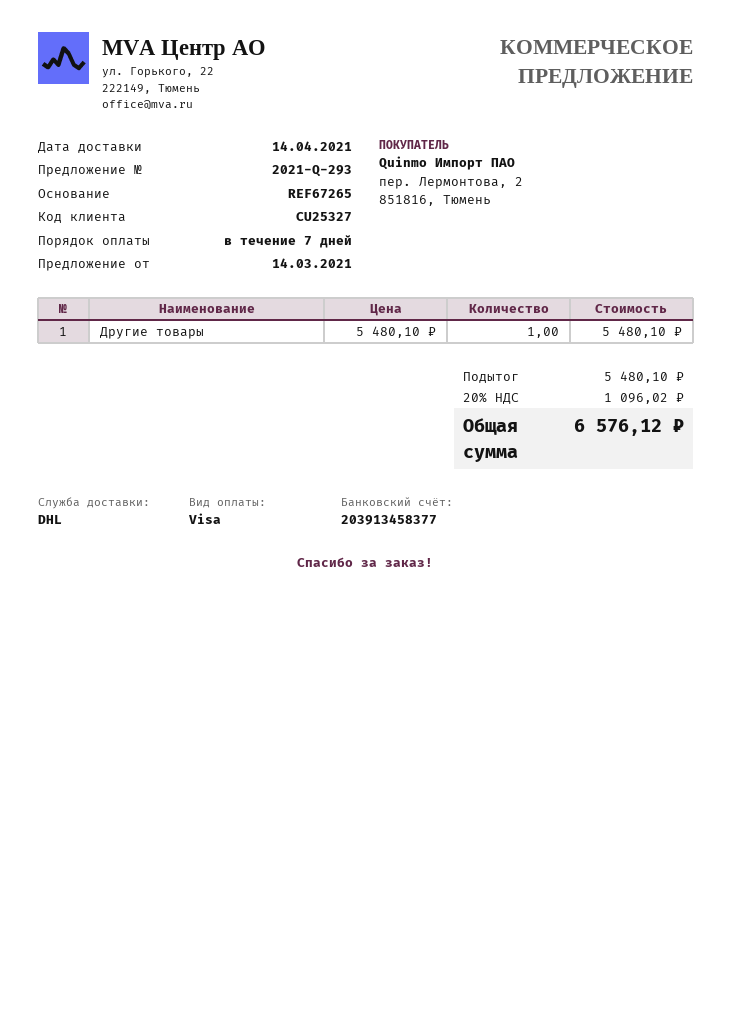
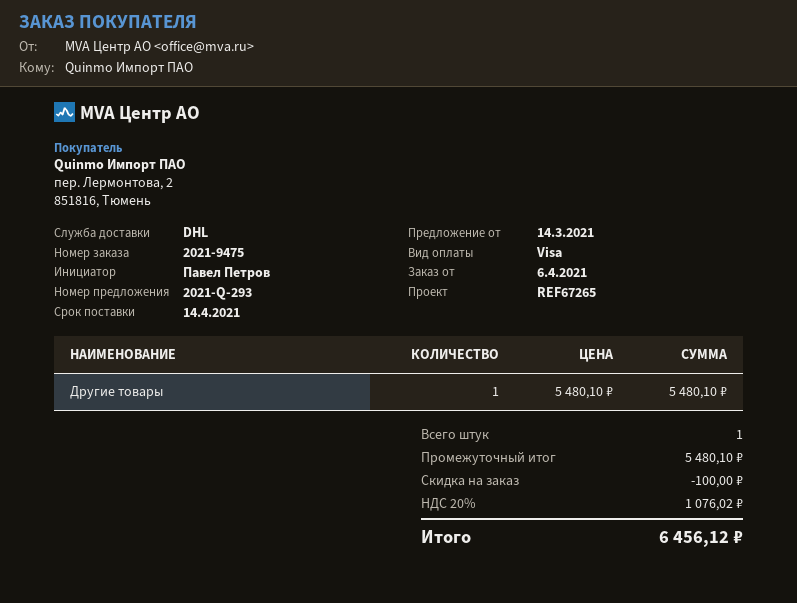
discount: none -> 100.00
tax: 20% = 1096.02 -> 20% = 1076.02
total: 6576.12 -> 6456.12

